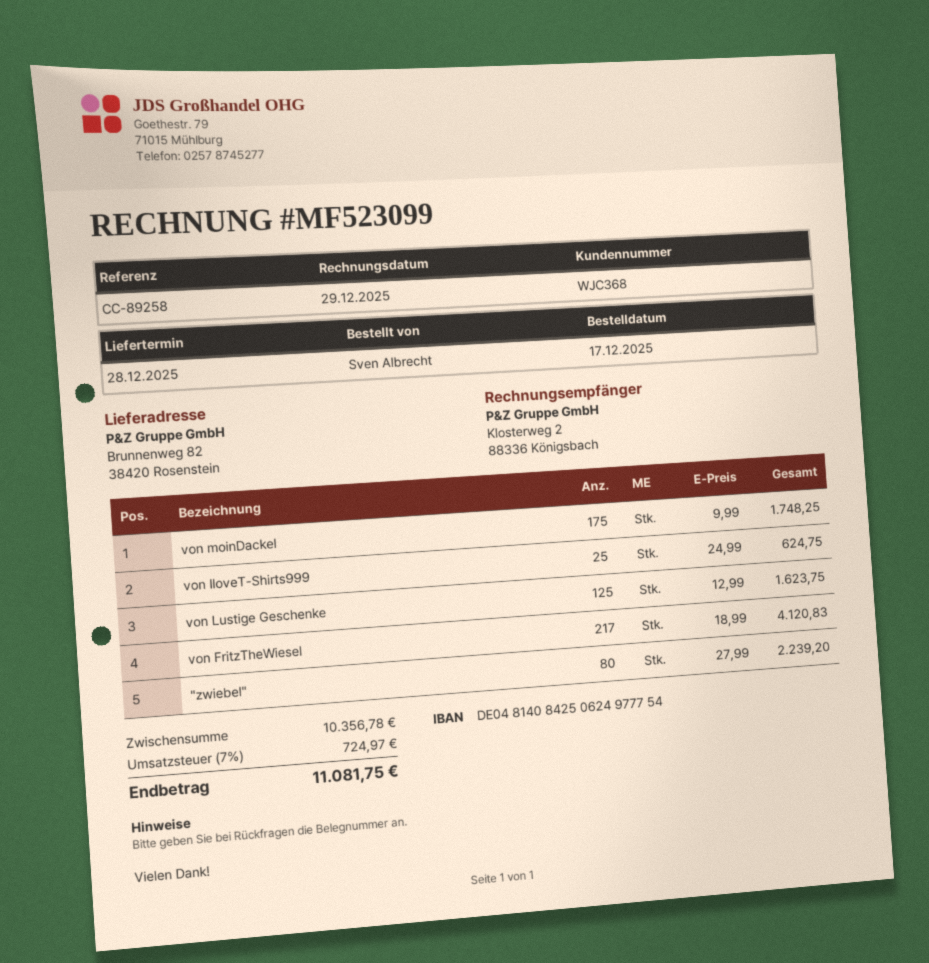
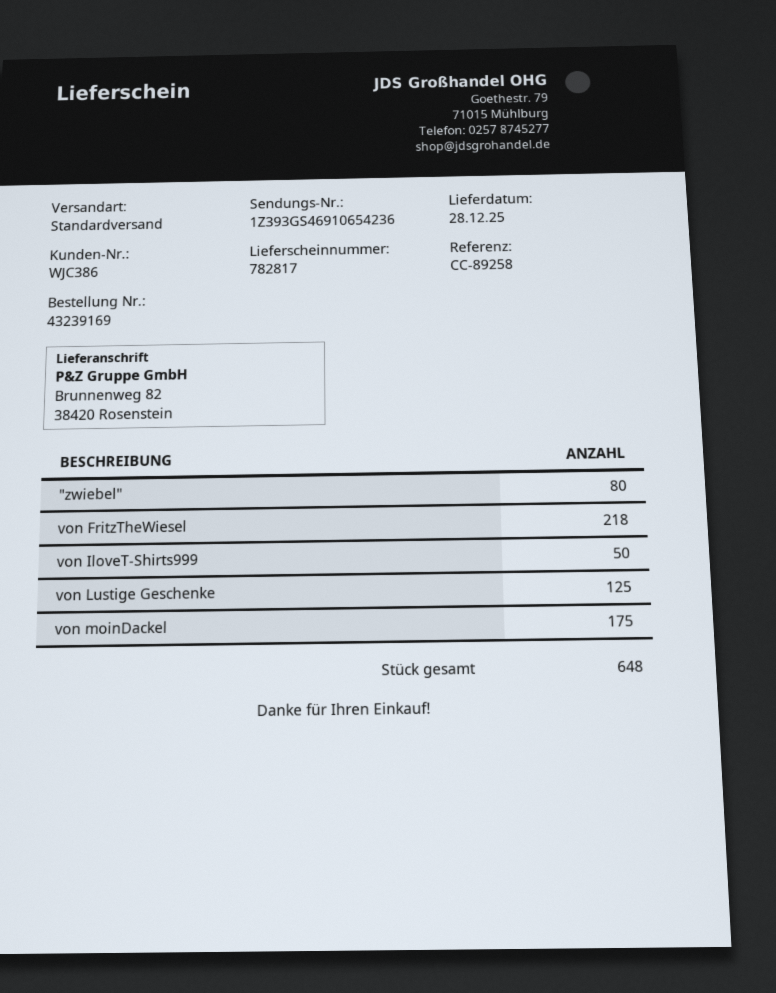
customer number: WJC368 -> WJC386
von IloveT-Shirts999: 25 -> 50
von FritzTheWiesel: 217 -> 218

